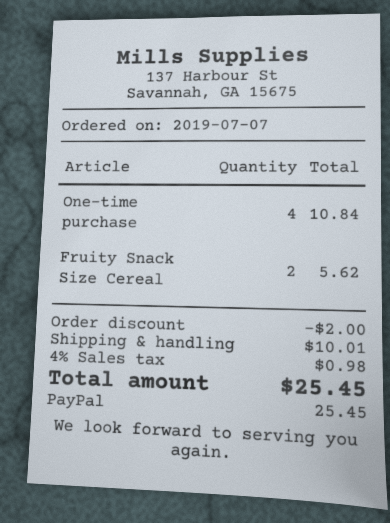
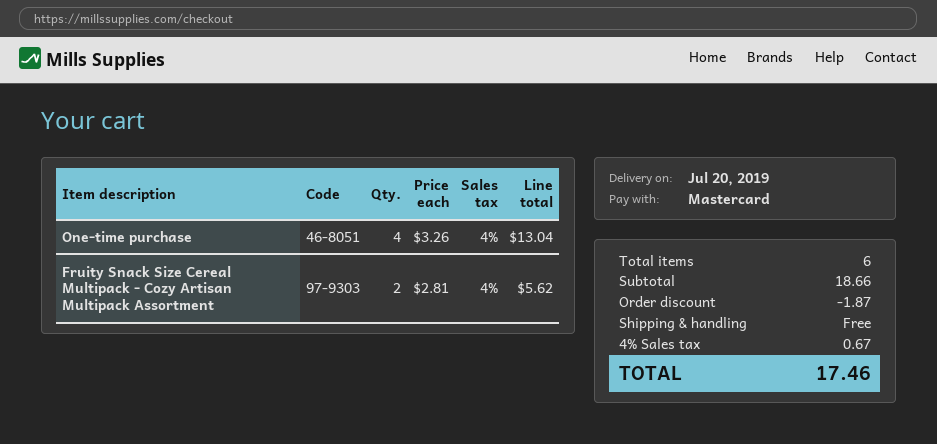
payment method: PayPal -> Mastercard
One-time purchase: 4 for 10.84 -> 4 for 13.04
discount: 2.00 -> 1.87
shipping: 10.01 -> 0.00
tax: 4% = 0.98 -> 4% = 0.67
total: 25.45 -> 17.46

